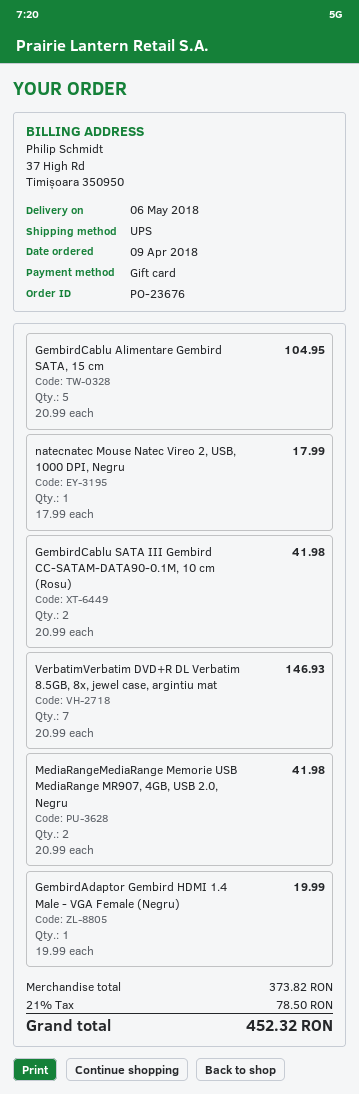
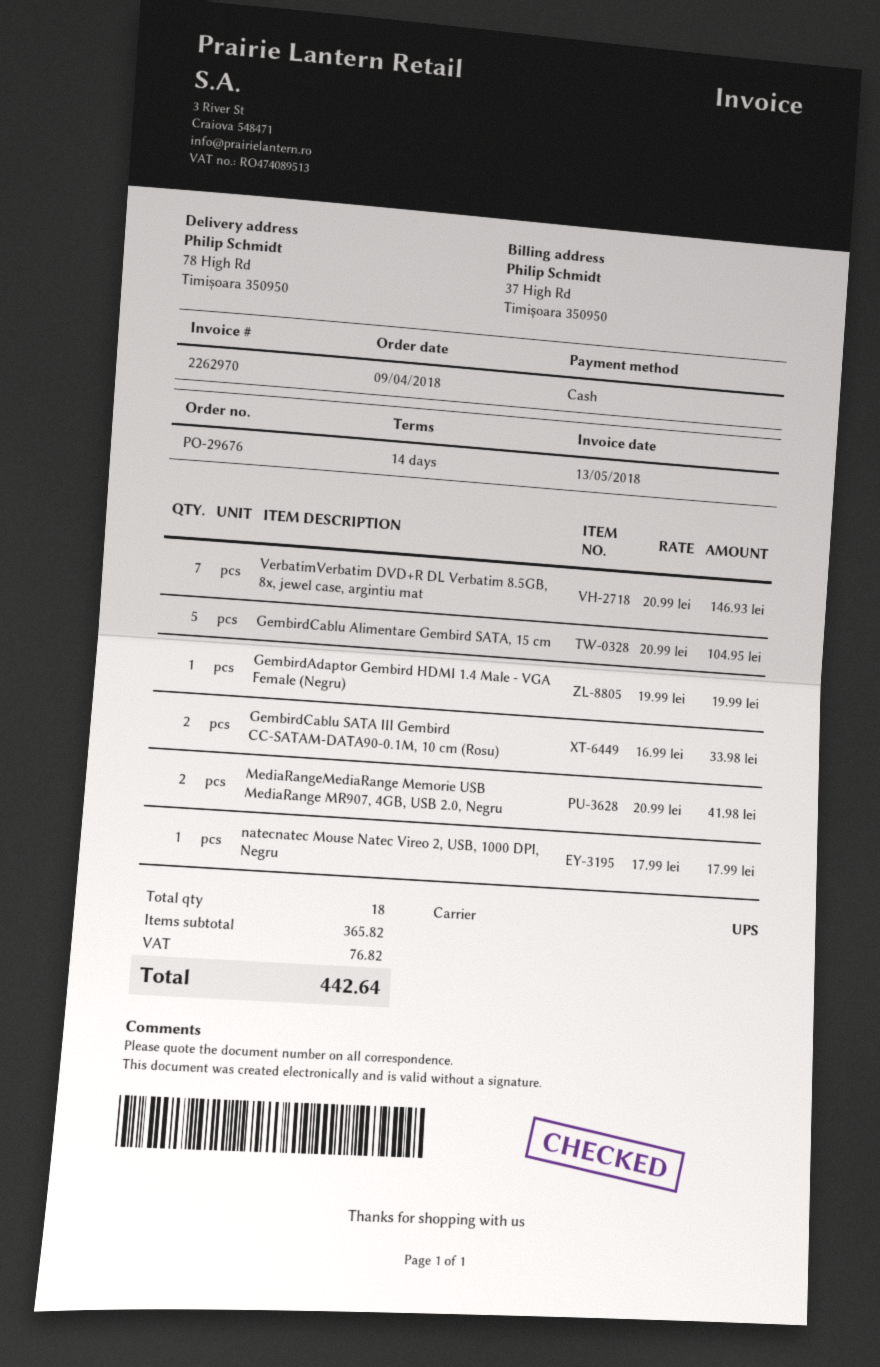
order number: PO-23676 -> PO-29676
payment method: gift card -> cash
GembirdCablu SATA III Gembird CC-SATAM-DATA90-0.1M, 10 cm (Rosu): 2 x 20.99 = 41.98 -> 2 x 16.99 = 33.98
subtotal: 373.82 -> 365.82
tax: 78.50 -> 76.82
total: 452.32 -> 442.64

